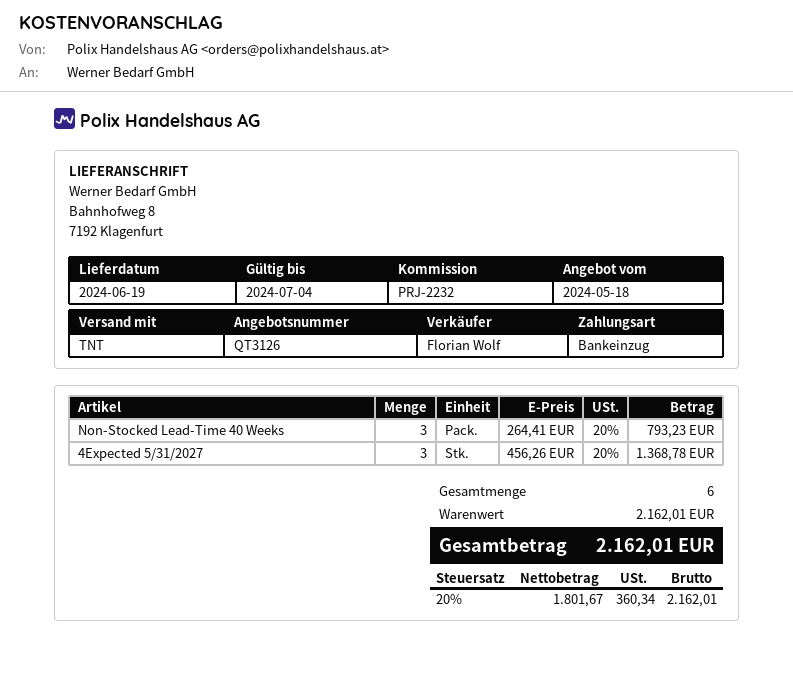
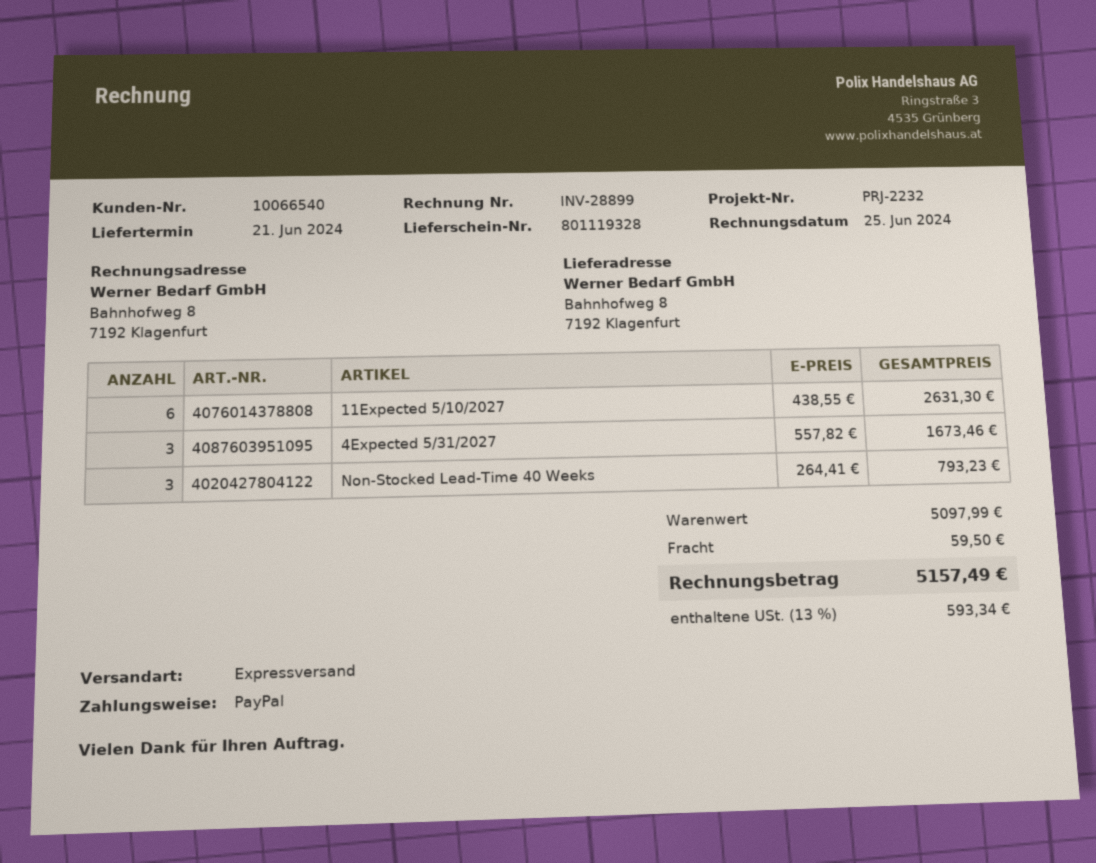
delivery date: 2024-06-19 -> 2024-06-21
payment method: direct debit -> PayPal
shipping method: TNT -> express
4Expected 5/31/2027: 3 x 456.26 = 1368.78 -> 3 x 557.82 = 1673.46
11Expected 5/10/2027: none -> 6 x 438.55 = 2631.30
subtotal: 2162.01 -> 5097.99
shipping: none -> 59.50
tax: 20% = 360.34 -> 13% = 593.34
total: 2162.01 -> 5157.49

